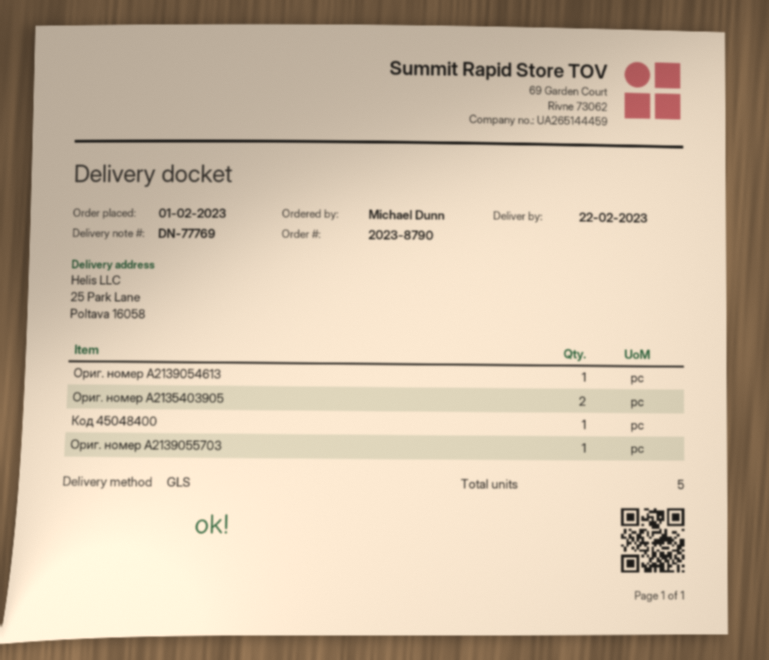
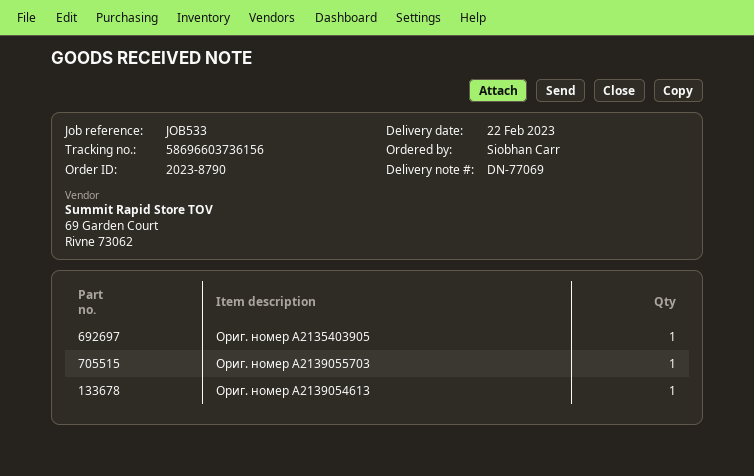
delivery note number: DN-77769 -> DN-77069
ordered by: Michael Dunn -> Siobhan Carr
Ориг. номер A2135403905: 2 -> 1
Код 45048400: 1 -> none

